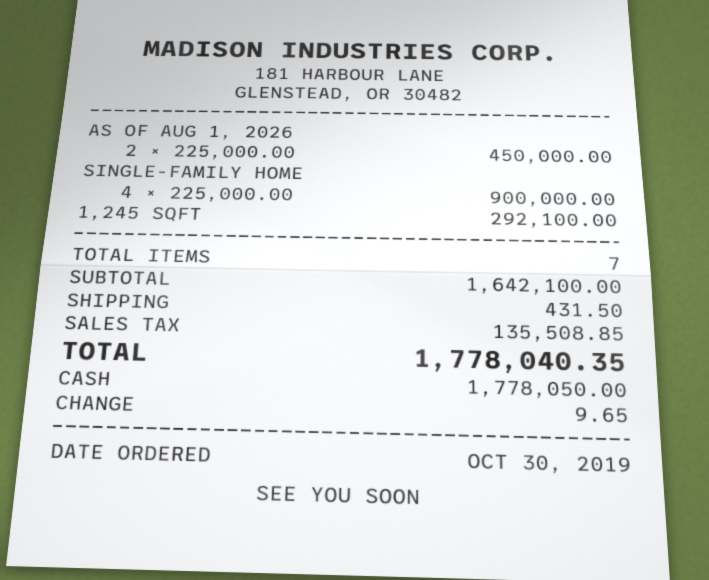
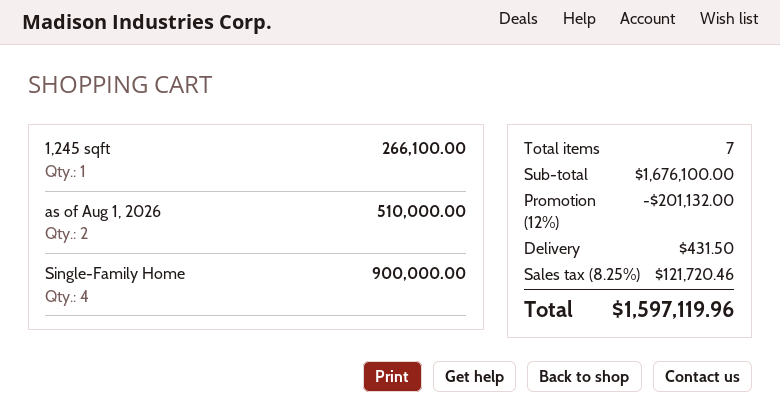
AS OF AUG 1, 2026: 2 for 450000.00 -> 2 for 510000.00
1,245 SQFT: 1 for 292100.00 -> 1 for 266100.00
subtotal: 1642100.00 -> 1676100.00
discount: none -> 12% = 201132.00
tax: 135508.85 -> 121720.46
total: 1778040.35 -> 1597119.96

